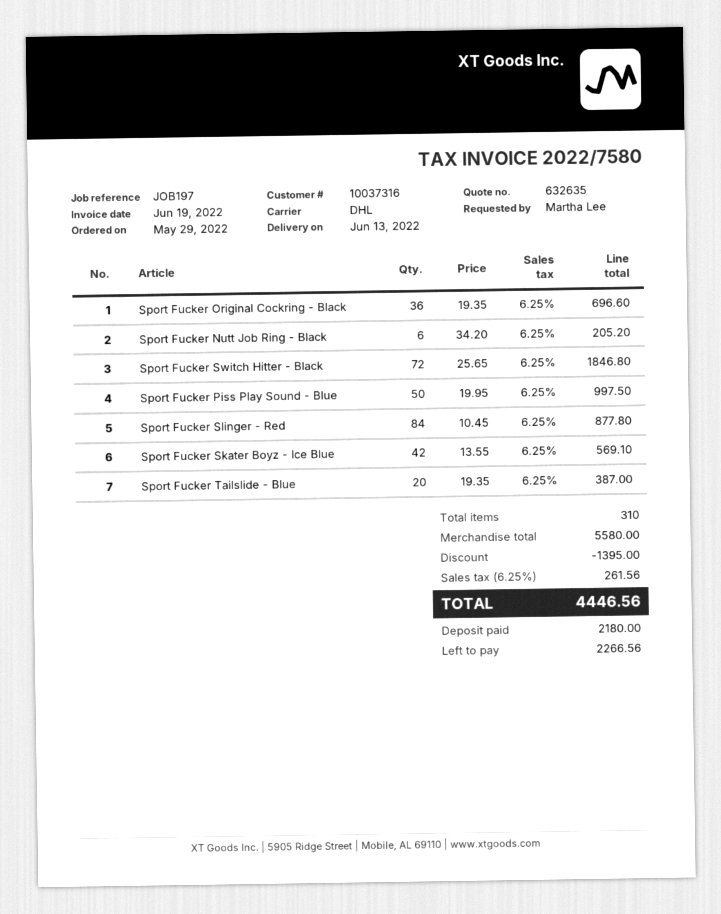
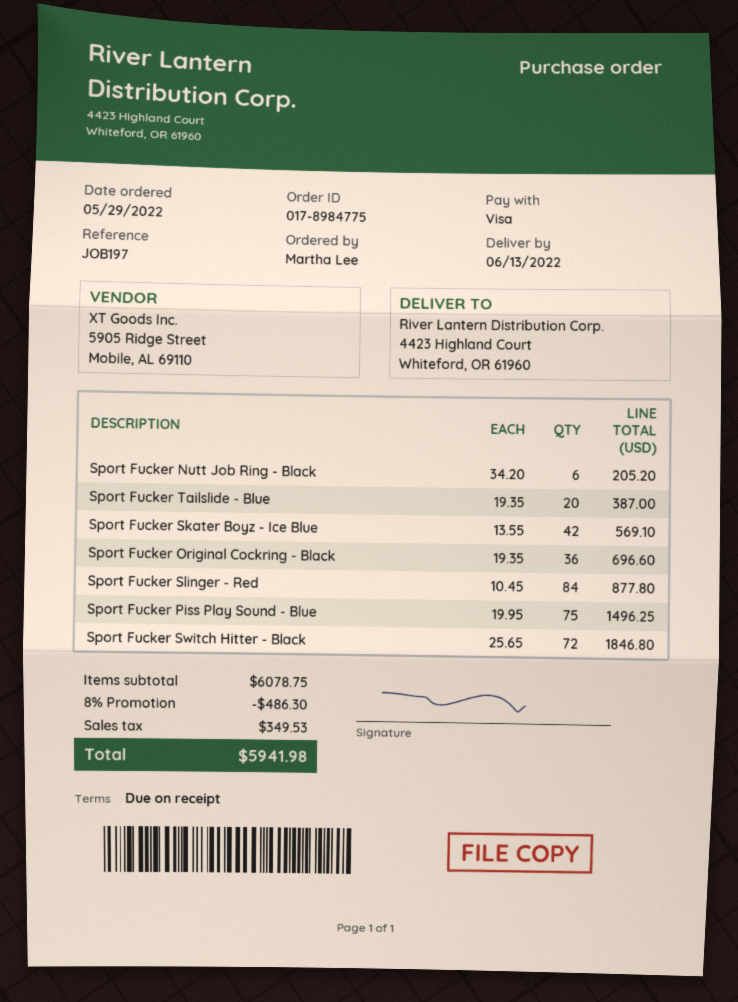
Sport Fucker Piss Play Sound - Blue: 50 x 19.95 = 997.50 -> 75 x 19.95 = 1496.25
subtotal: 5580.00 -> 6078.75
discount: 1395.00 -> 486.30
tax: 261.56 -> 349.53
total: 4446.56 -> 5941.98

